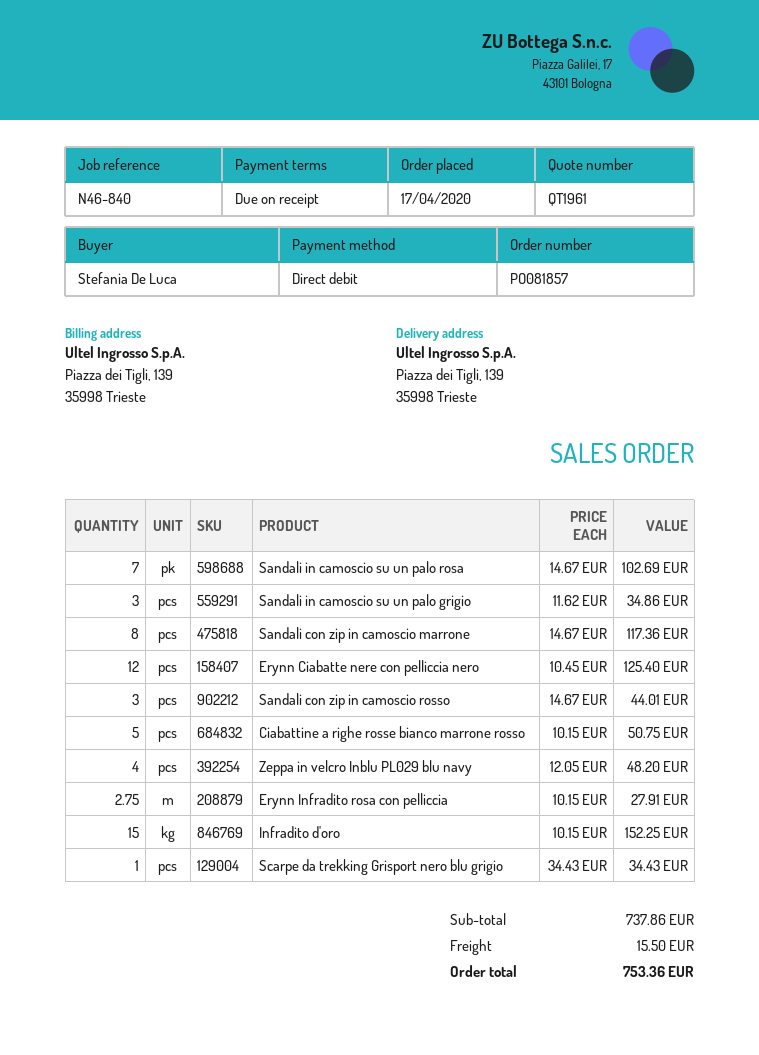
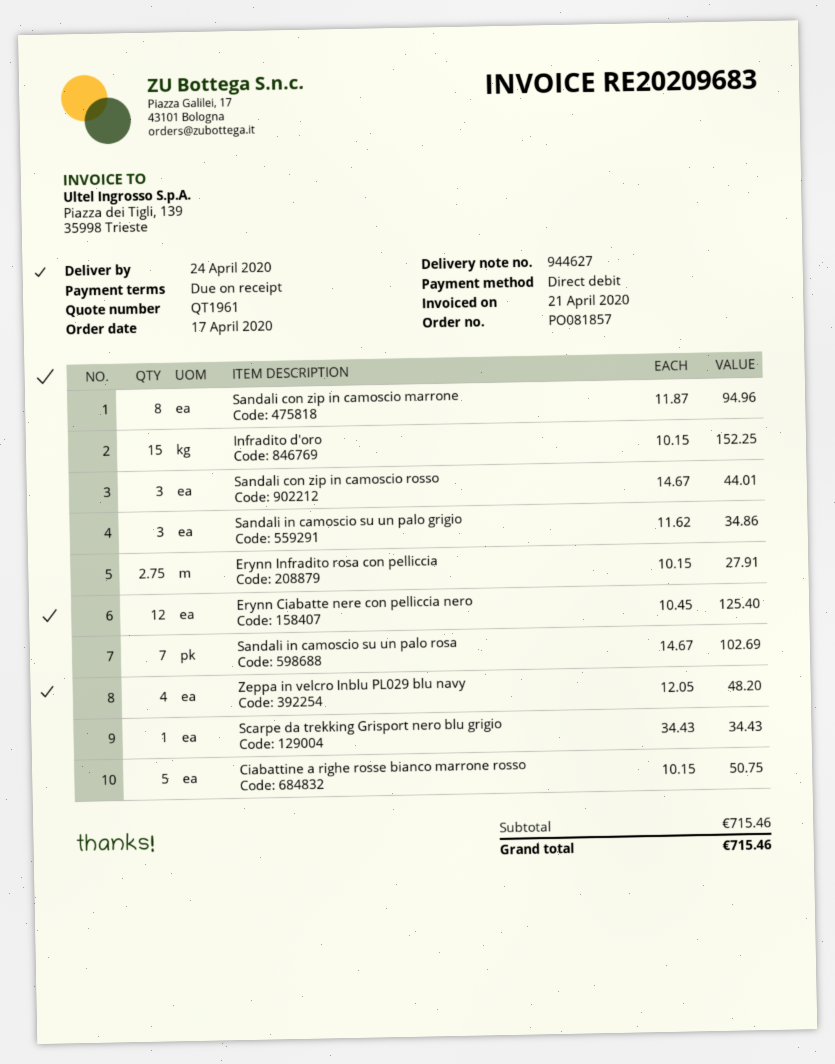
Sandali con zip in camoscio marrone: 8 x 14.67 = 117.36 -> 8 x 11.87 = 94.96
subtotal: 737.86 -> 715.46
shipping: 15.50 -> none
total: 753.36 -> 715.46

